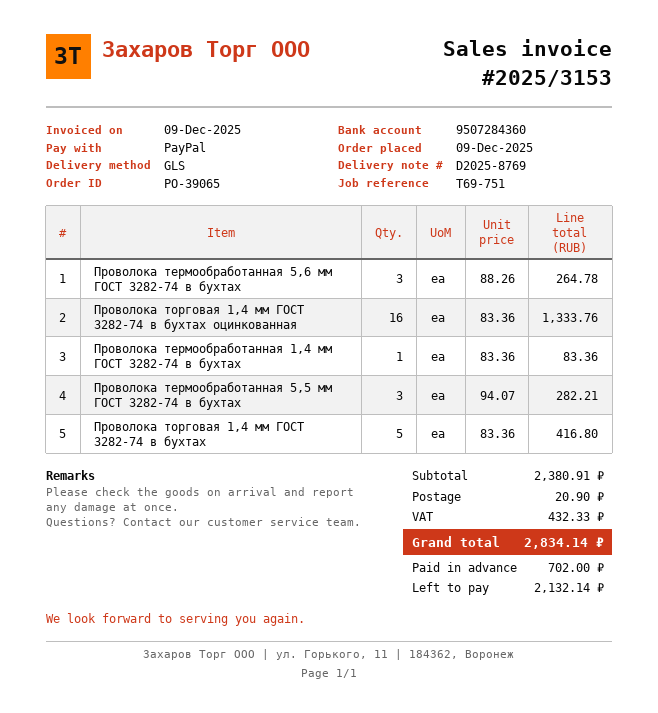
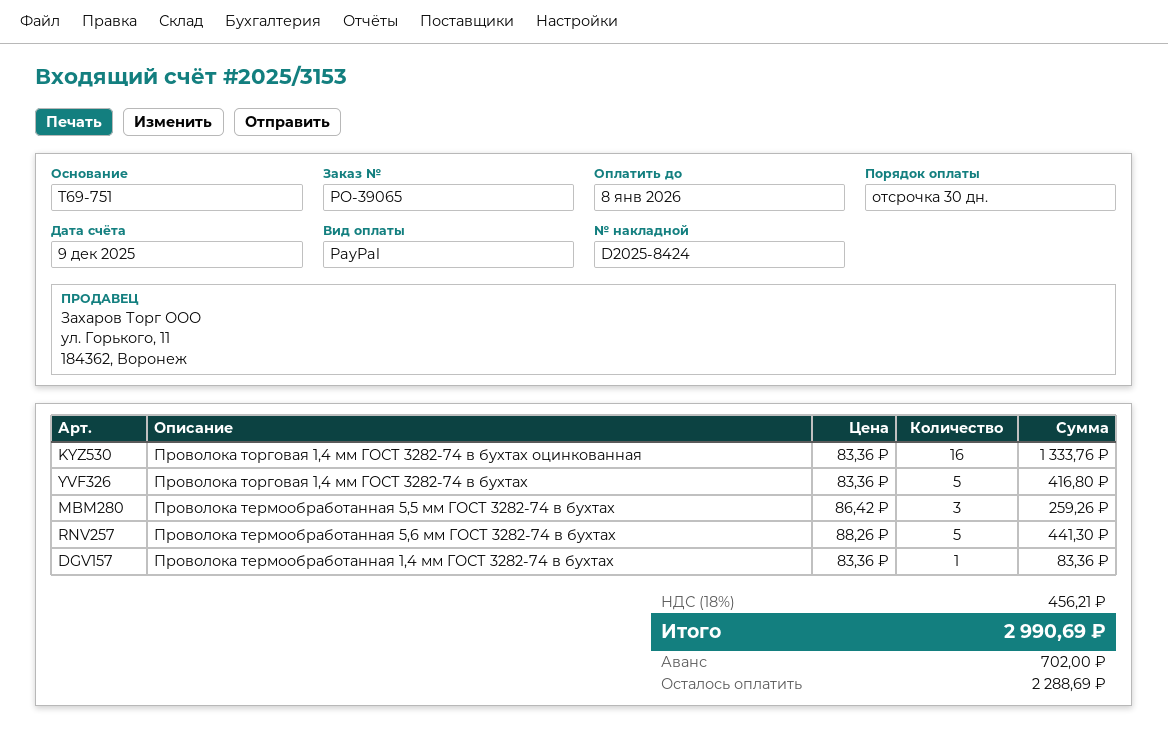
delivery note number: D2025-8769 -> D2025-8424
Проволока термообработанная 5,6 мм ГОСТ 3282-74 в бухтах: 3 x 88.26 = 264.78 -> 5 x 88.26 = 441.30
Проволока термообработанная 5,5 мм ГОСТ 3282-74 в бухтах: 3 x 94.07 = 282.21 -> 3 x 86.42 = 259.26
shipping: 20.90 -> none
tax: 432.33 -> 456.21
total: 2834.14 -> 2990.69
balance: 2132.14 -> 2288.69

